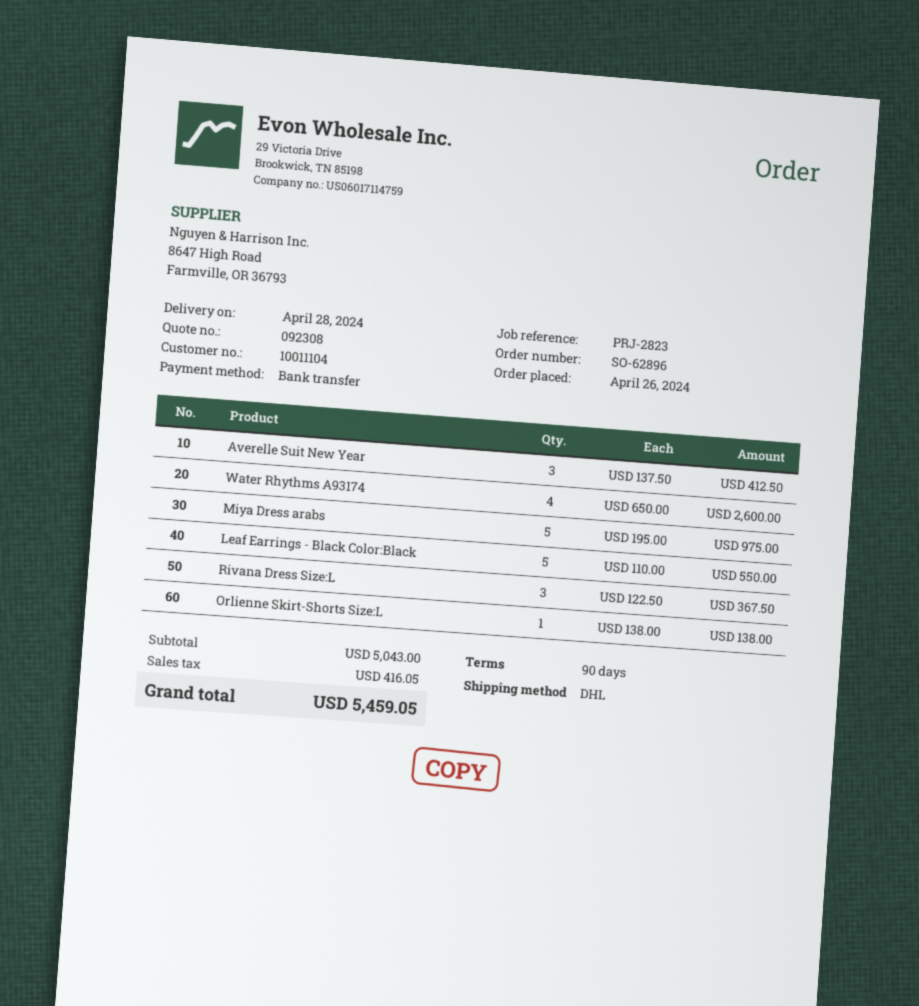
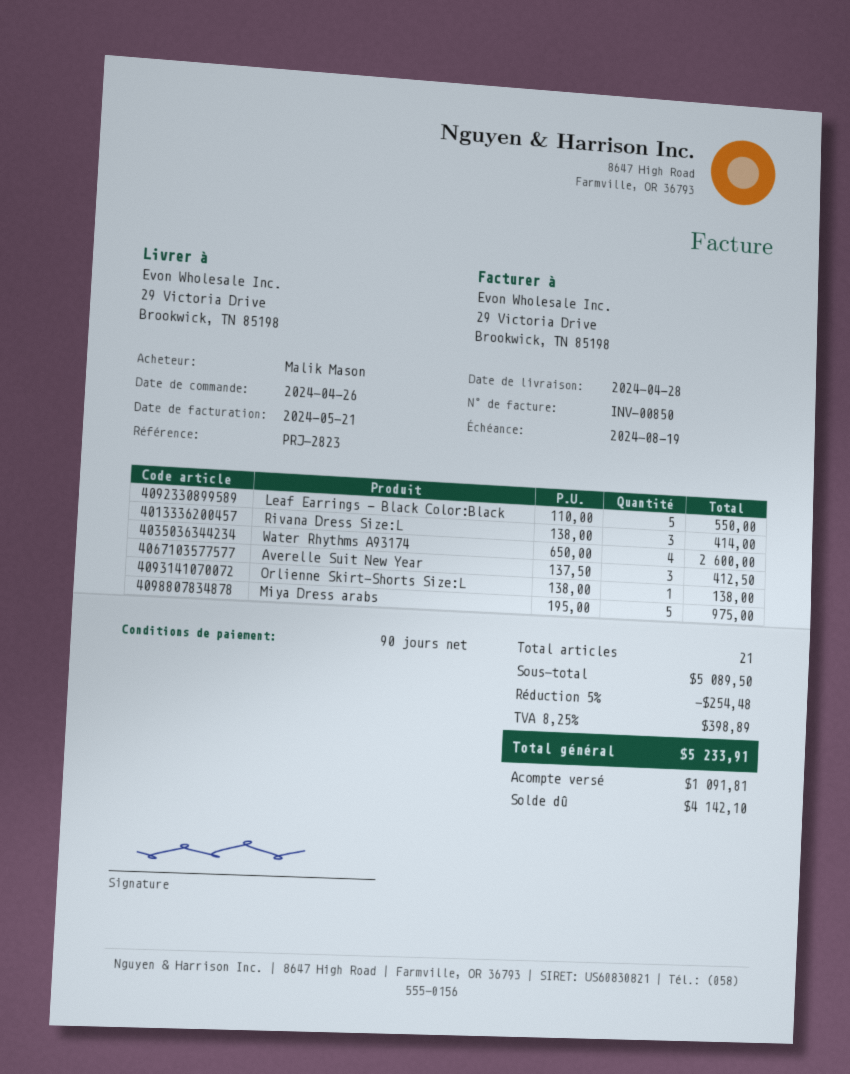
Rivana Dress Size:L: 3 x 122.50 = 367.50 -> 3 x 138.00 = 414.00
subtotal: 5043.00 -> 5089.50
discount: none -> 5% = 254.48
tax: 416.05 -> 398.89
total: 5459.05 -> 5233.91

